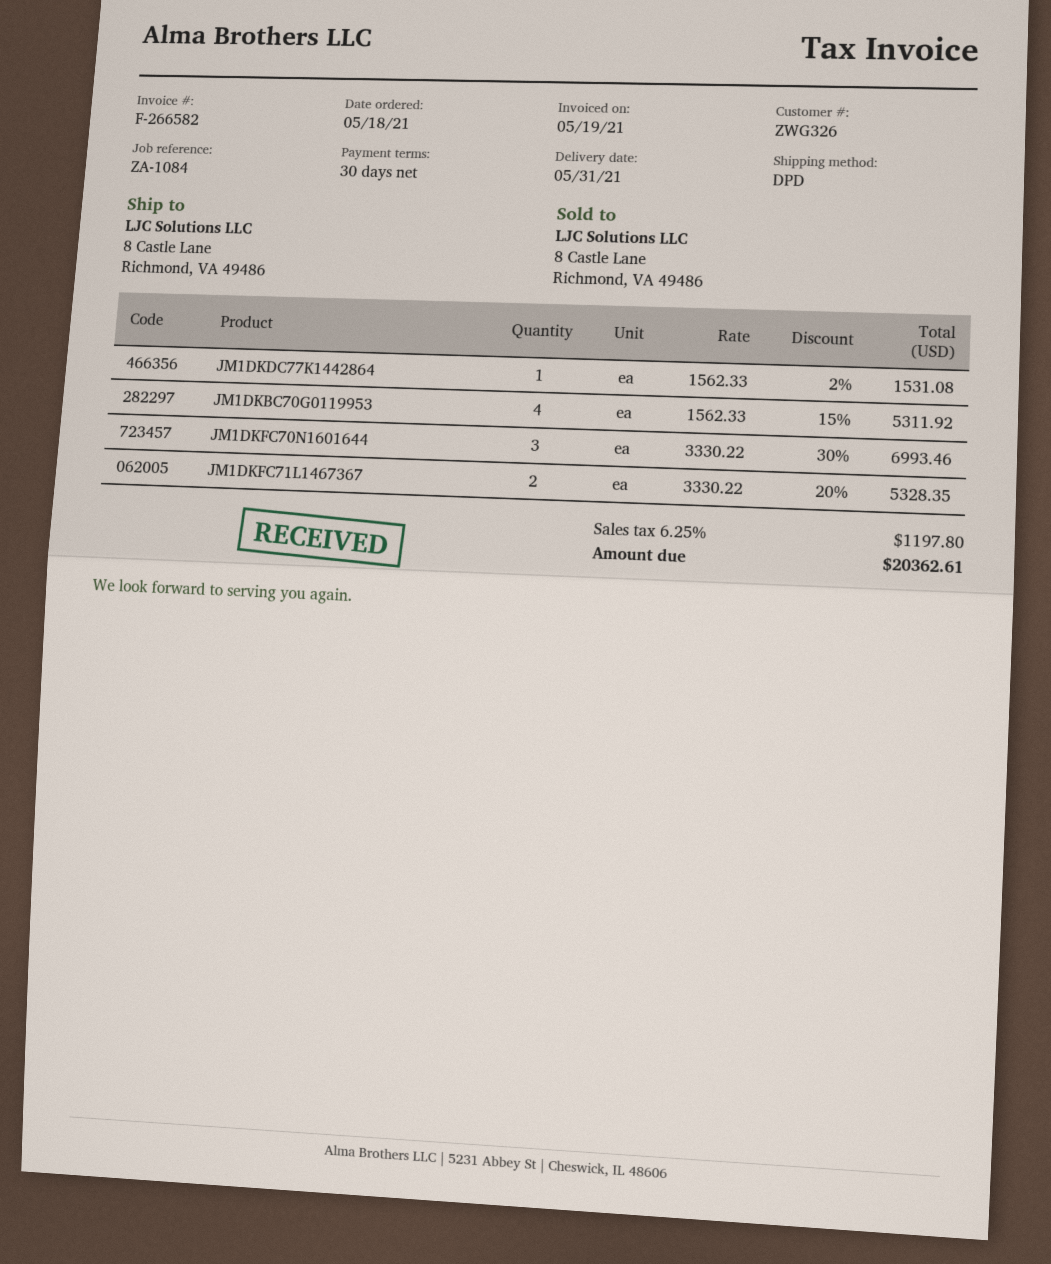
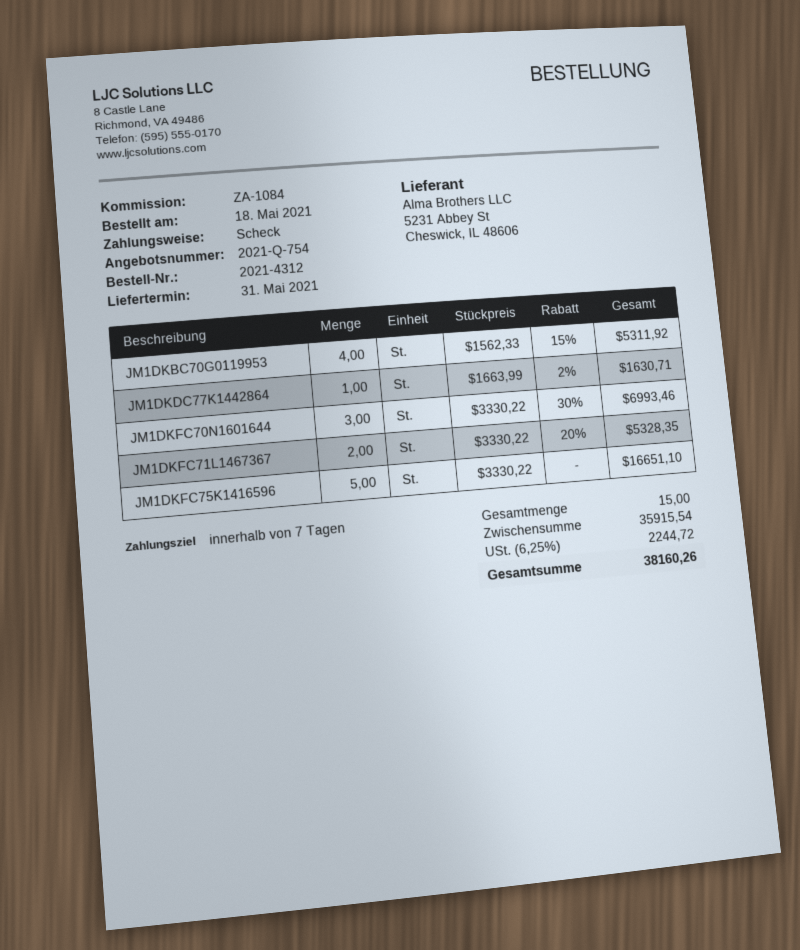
payment terms: 30 days -> 7 days
JM1DKDC77K1442864: 1 x 1562.33 - 2% = 1531.08 -> 1 x 1663.99 - 2% = 1630.71
JM1DKFC75K1416596: none -> 5 x 3330.22 = 16651.10
tax: 6.25% = 1197.80 -> 6.25% = 2244.72
total: 20362.61 -> 38160.26

